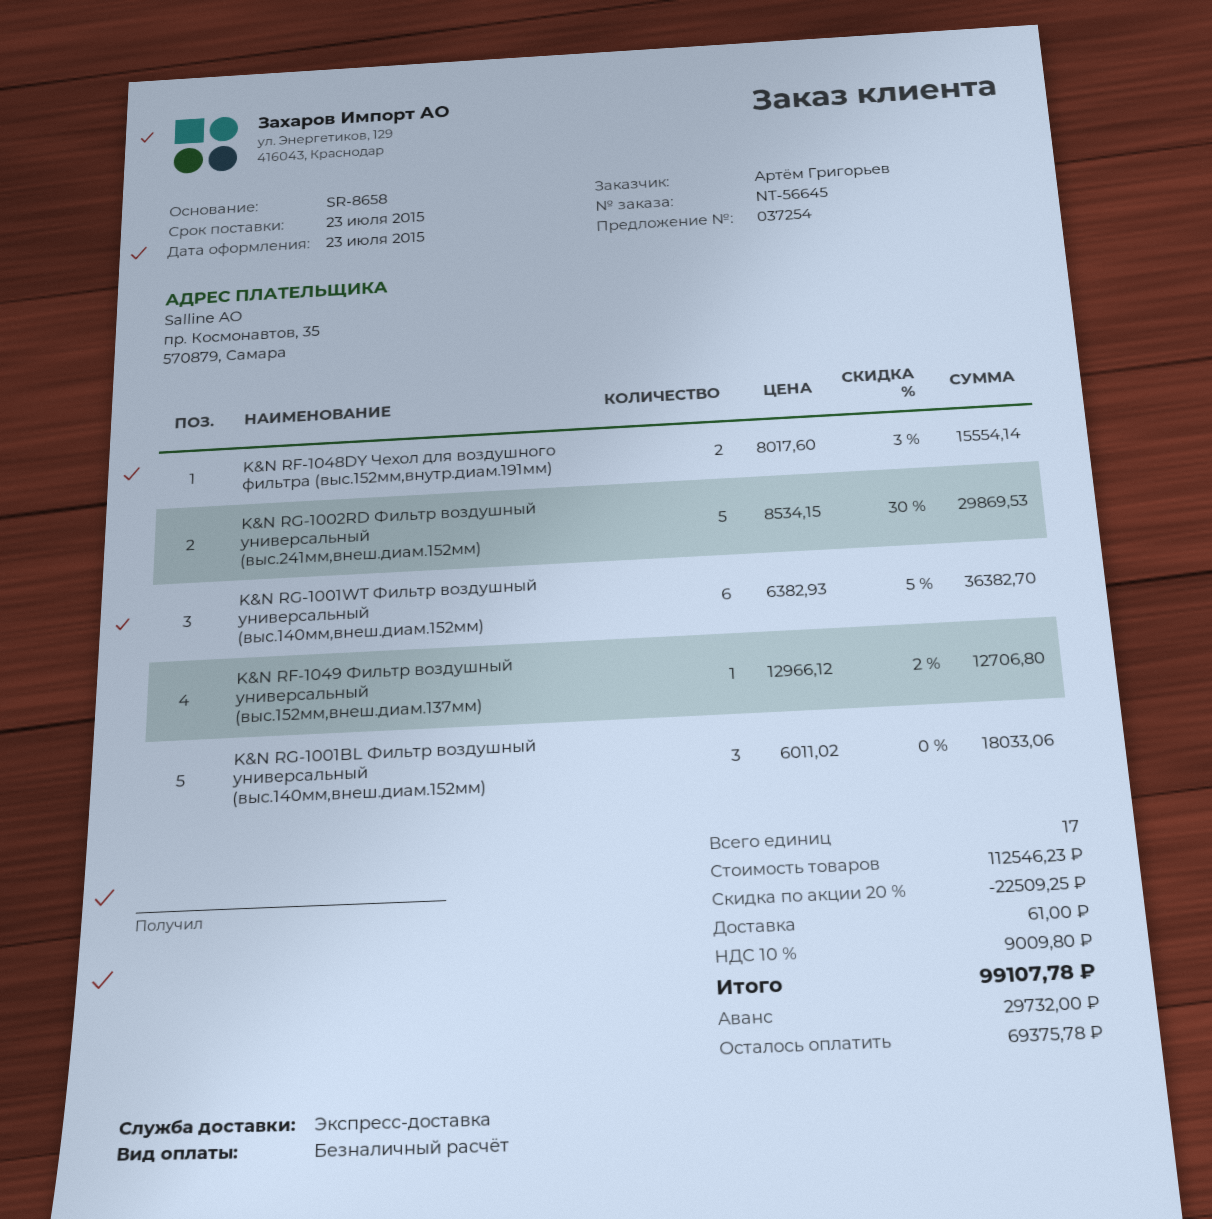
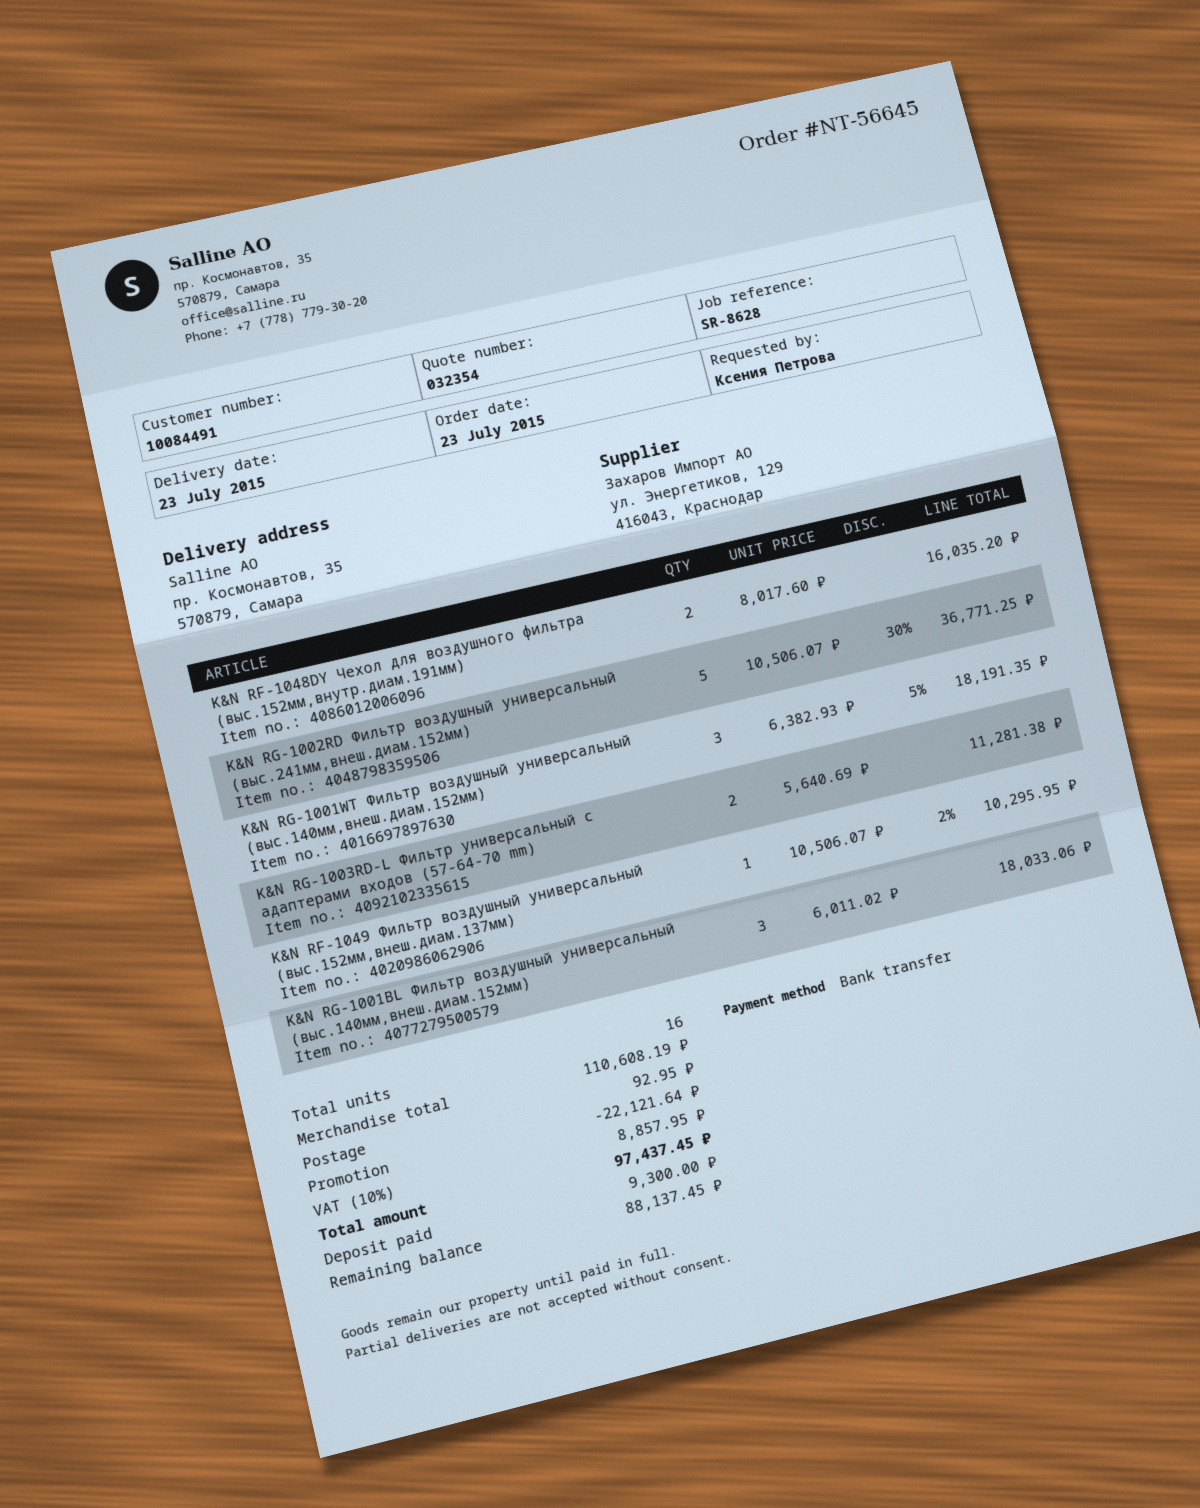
quote number: 037254 -> 032354
reference: SR-8658 -> SR-8628
ordered by: Артём Григорьев -> Ксения Петрова
K&N RF-1048DY Чехол для воздушного фильтра (выс.152мм,внутр.диам.191мм): 2 x 8017.60 - 3% = 15554.14 -> 2 x 8017.60 = 16035.20
K&N RG-1002RD Фильтр воздушный универсальный (выс.241мм,внеш.диам.152мм): 5 x 8534.15 - 30% = 29869.53 -> 5 x 10506.07 - 30% = 36771.25
K&N RG-1001WT Фильтр воздушный универсальный (выс.140мм,внеш.диам.152мм): 6 x 6382.93 - 5% = 36382.70 -> 3 x 6382.93 - 5% = 18191.35
K&N RF-1049 Фильтр воздушный универсальный (выс.152мм,внеш.диам.137мм): 1 x 12966.12 - 2% = 12706.80 -> 1 x 10506.07 - 2% = 10295.95
K&N RG-1003RD-L Фильтр универсальный с адаптерами входов (57-64-70 mm): none -> 2 x 5640.69 = 11281.38
total quantity: 17 -> 16
subtotal: 112546.23 -> 110608.19
discount: 22509.25 -> 22121.64
shipping: 61.00 -> 92.95
tax: 10% = 9009.80 -> 10% = 8857.95
total: 99107.78 -> 97437.45
deposit: 29732.00 -> 9300.00
balance: 69375.78 -> 88137.45

